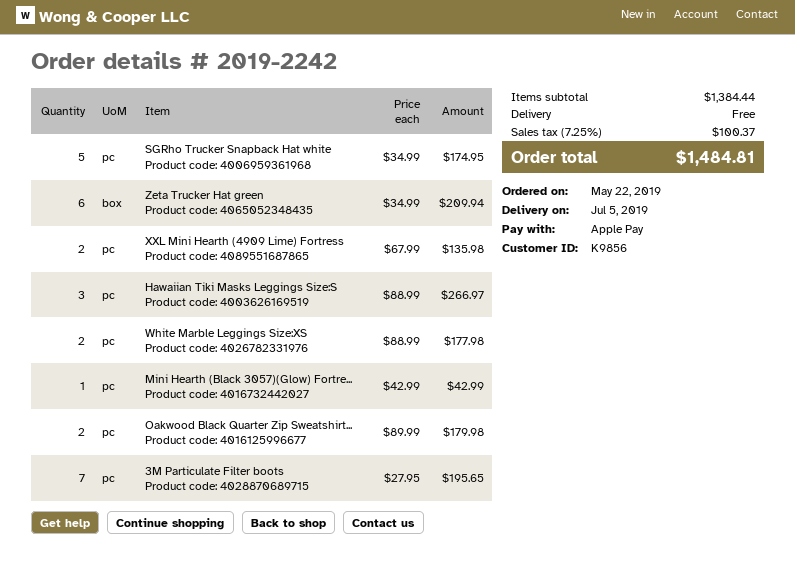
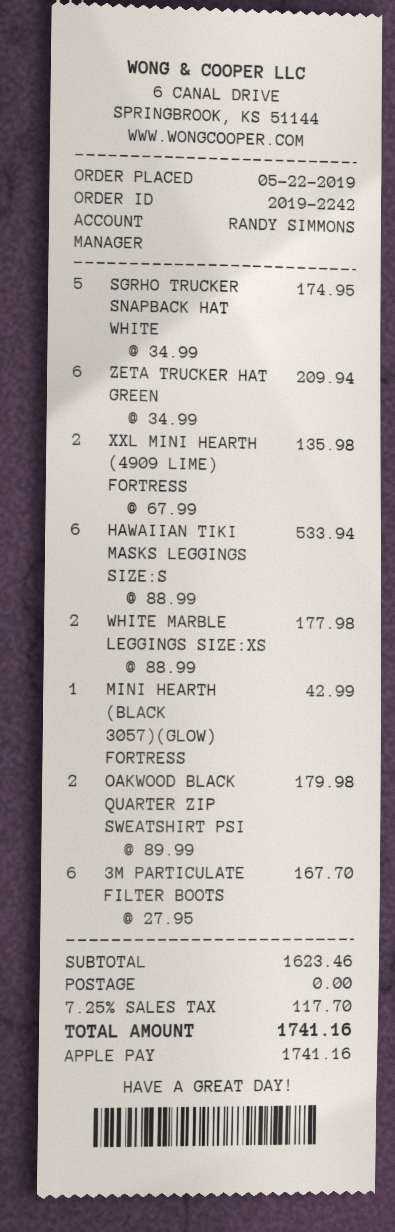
Hawaiian Tiki Masks Leggings Size:S: 3 x 88.99 = 266.97 -> 6 x 88.99 = 533.94
3M Particulate Filter boots: 7 x 27.95 = 195.65 -> 6 x 27.95 = 167.70
subtotal: 1384.44 -> 1623.46
tax: 7.25% = 100.37 -> 7.25% = 117.70
total: 1484.81 -> 1741.16

